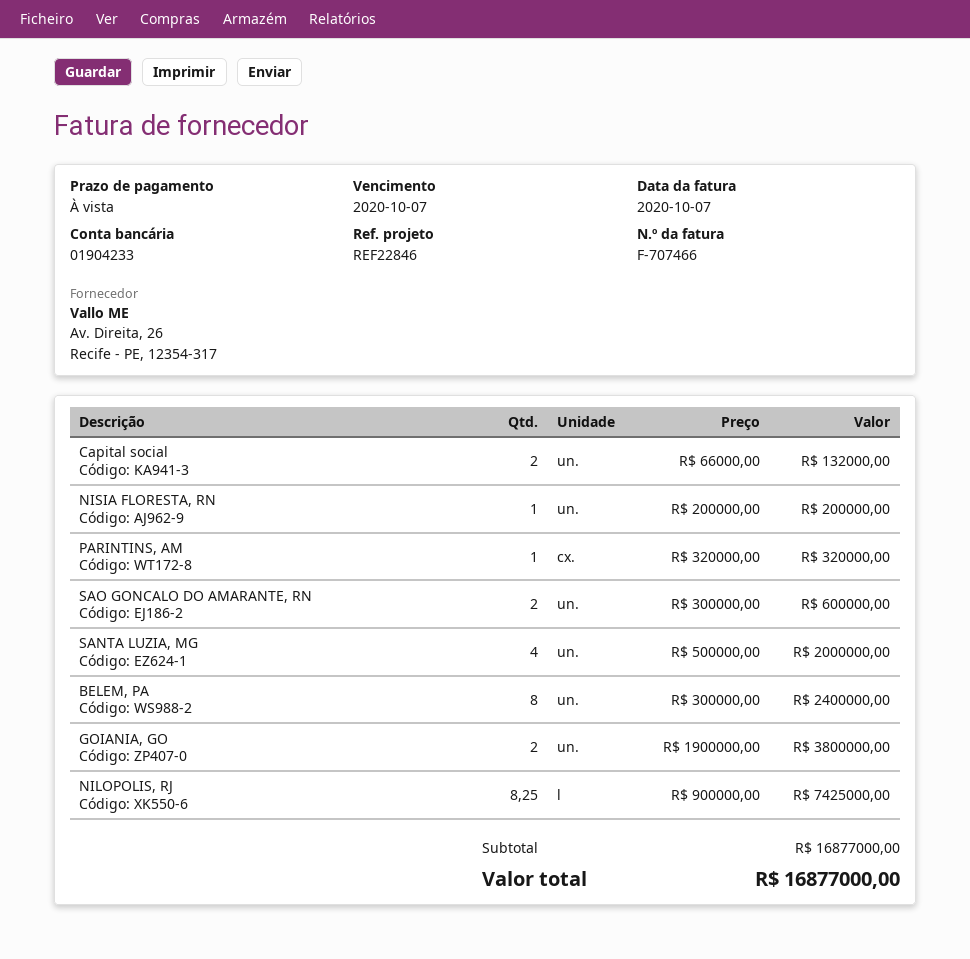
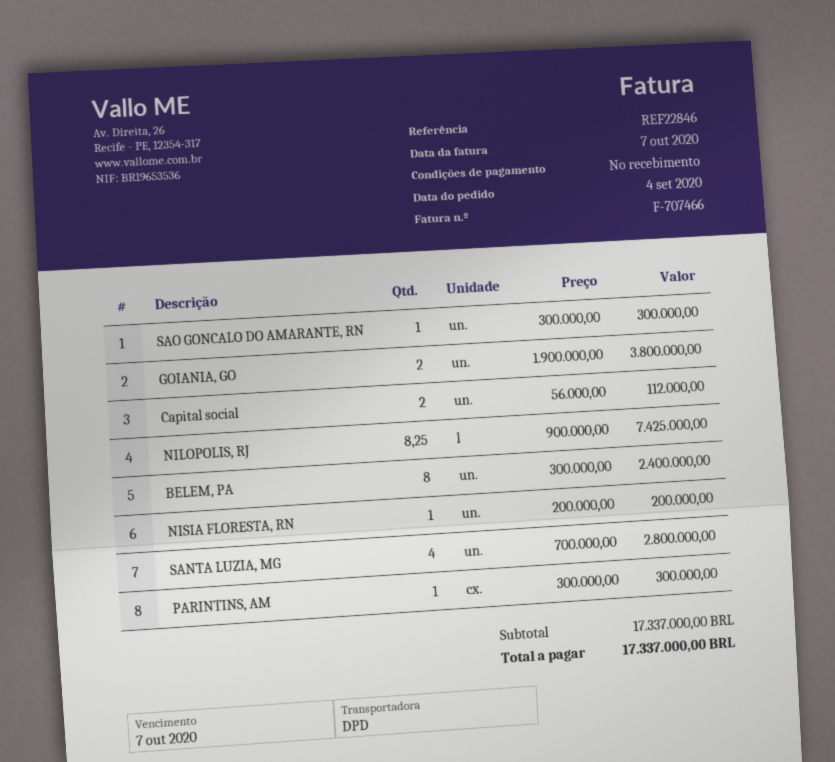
Capital social: 2 x 66000.00 = 132000.00 -> 2 x 56000.00 = 112000.00
PARINTINS, AM: 1 x 320000.00 = 320000.00 -> 1 x 300000.00 = 300000.00
SAO GONCALO DO AMARANTE, RN: 2 x 300000.00 = 600000.00 -> 1 x 300000.00 = 300000.00
SANTA LUZIA, MG: 4 x 500000.00 = 2000000.00 -> 4 x 700000.00 = 2800000.00
subtotal: 16877000.00 -> 17337000.00
total: 16877000.00 -> 17337000.00

